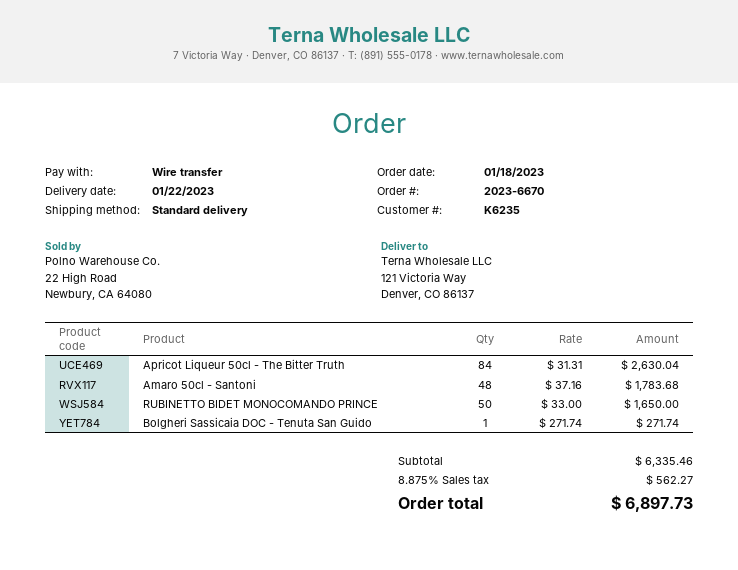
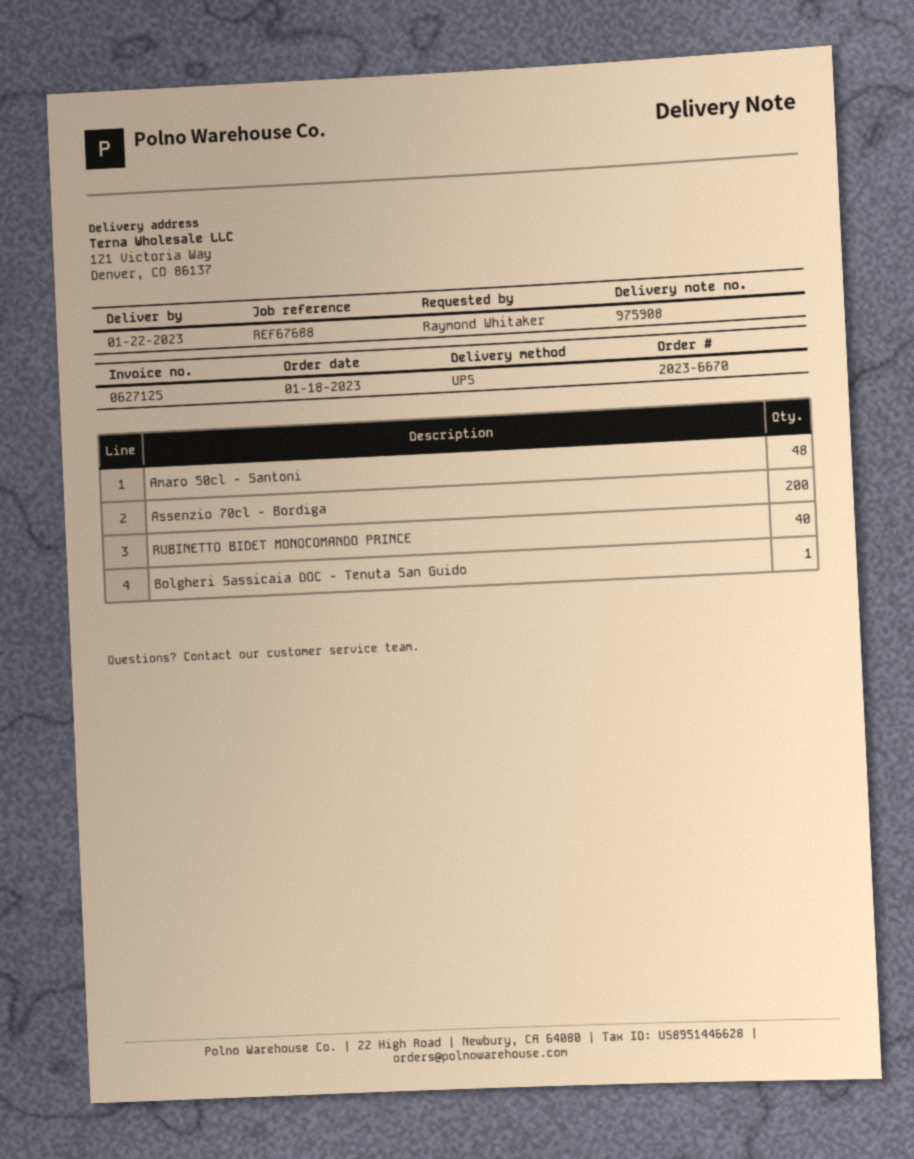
shipping method: standard -> UPS
Apricot Liqueur 50cl - The Bitter Truth: 84 -> none
RUBINETTO BIDET MONOCOMANDO PRINCE: 50 -> 40
Assenzio 70cl - Bordiga: none -> 200

